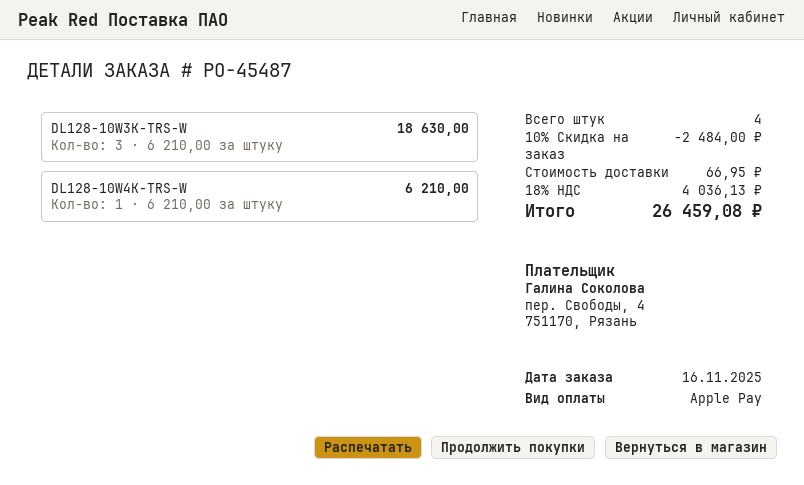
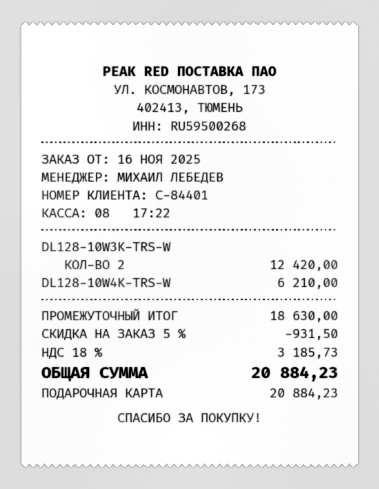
payment method: Apple Pay -> gift card
DL128-10W3K-TRS-W: 3 for 18630.00 -> 2 for 12420.00
discount: 10% = 2484.00 -> 5% = 931.50
shipping: 66.95 -> none
tax: 18% = 4036.13 -> 18% = 3185.73
total: 26459.08 -> 20884.23

